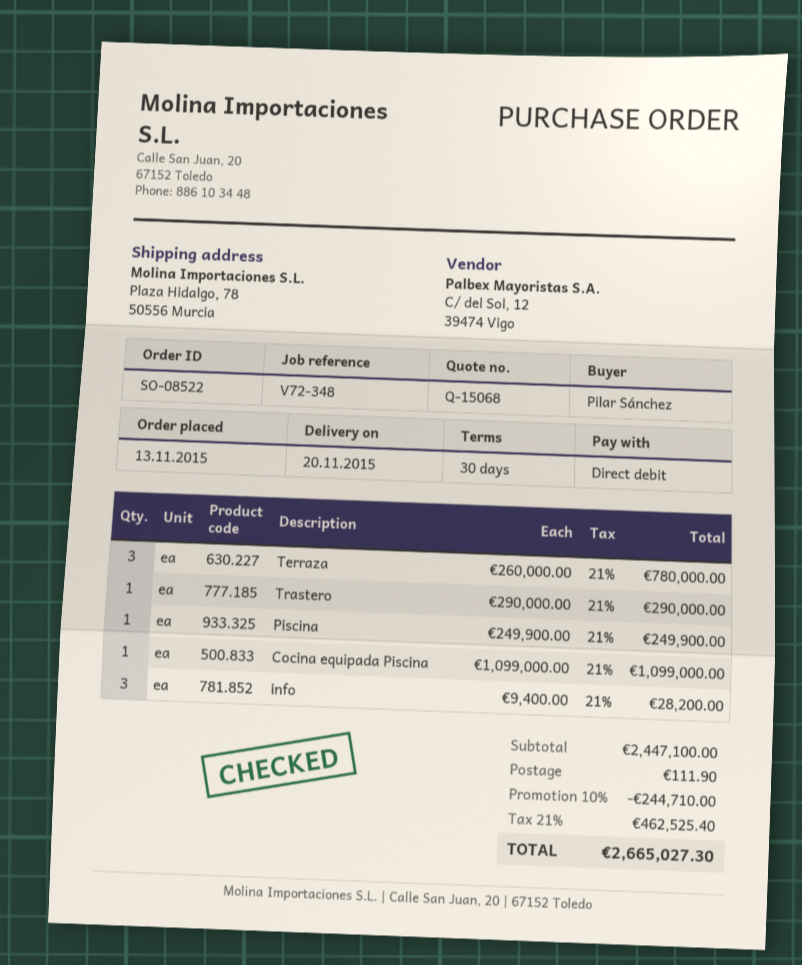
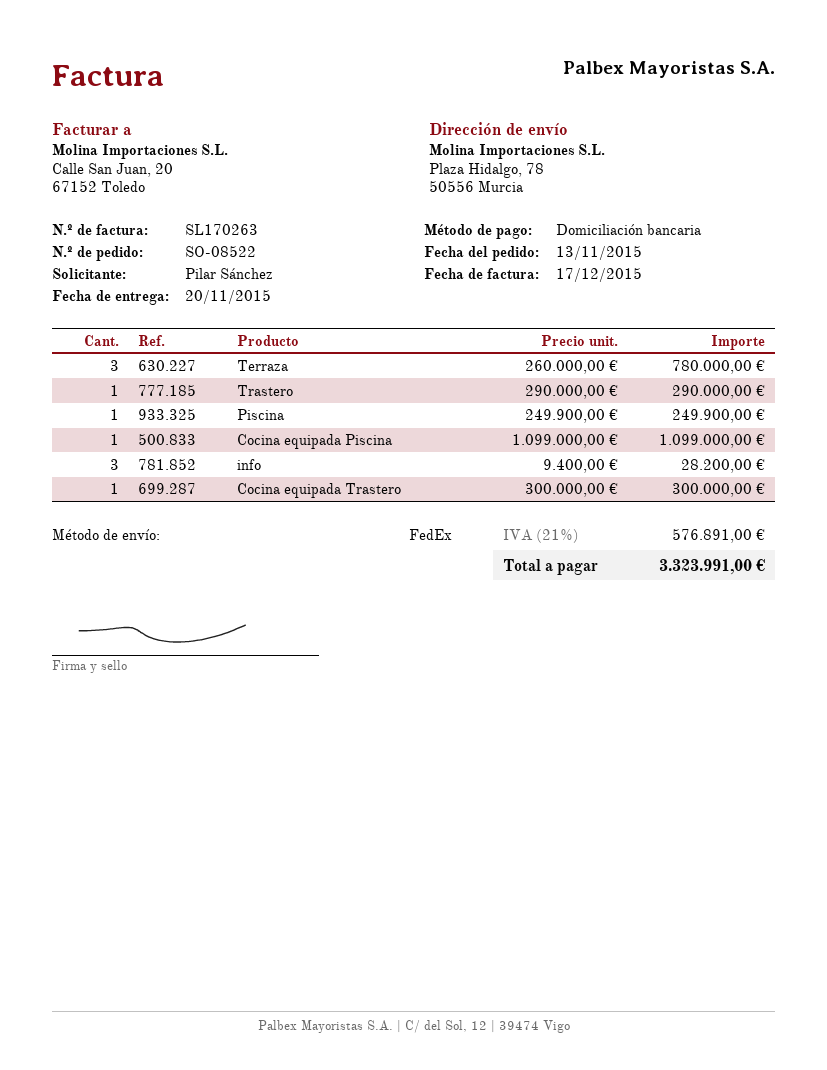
Cocina equipada Trastero: none -> 1 x 300000.00 = 300000.00
discount: 10% = 244710.00 -> none
shipping: 111.90 -> none
tax: 21% = 462525.40 -> 21% = 576891.00
total: 2665027.30 -> 3323991.00

